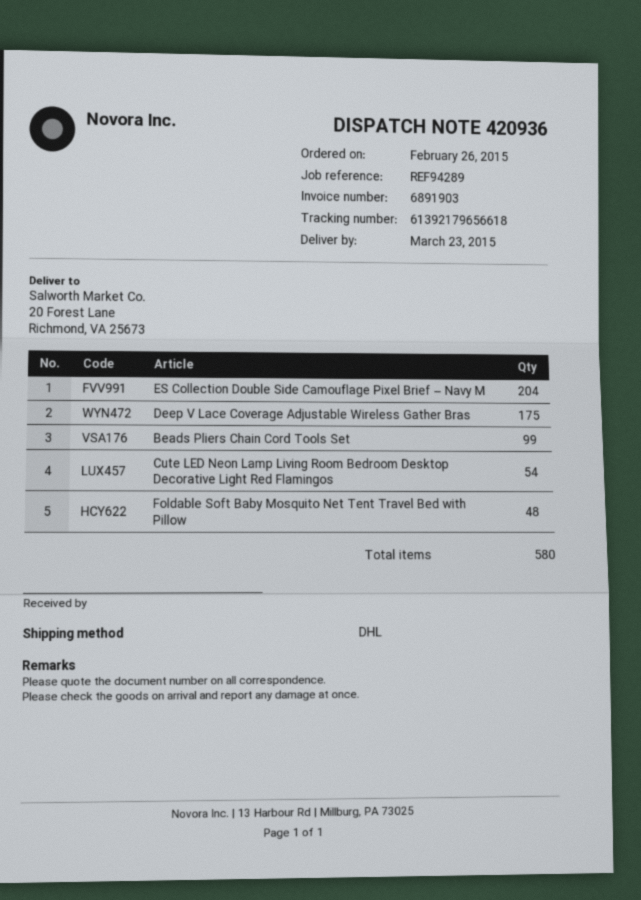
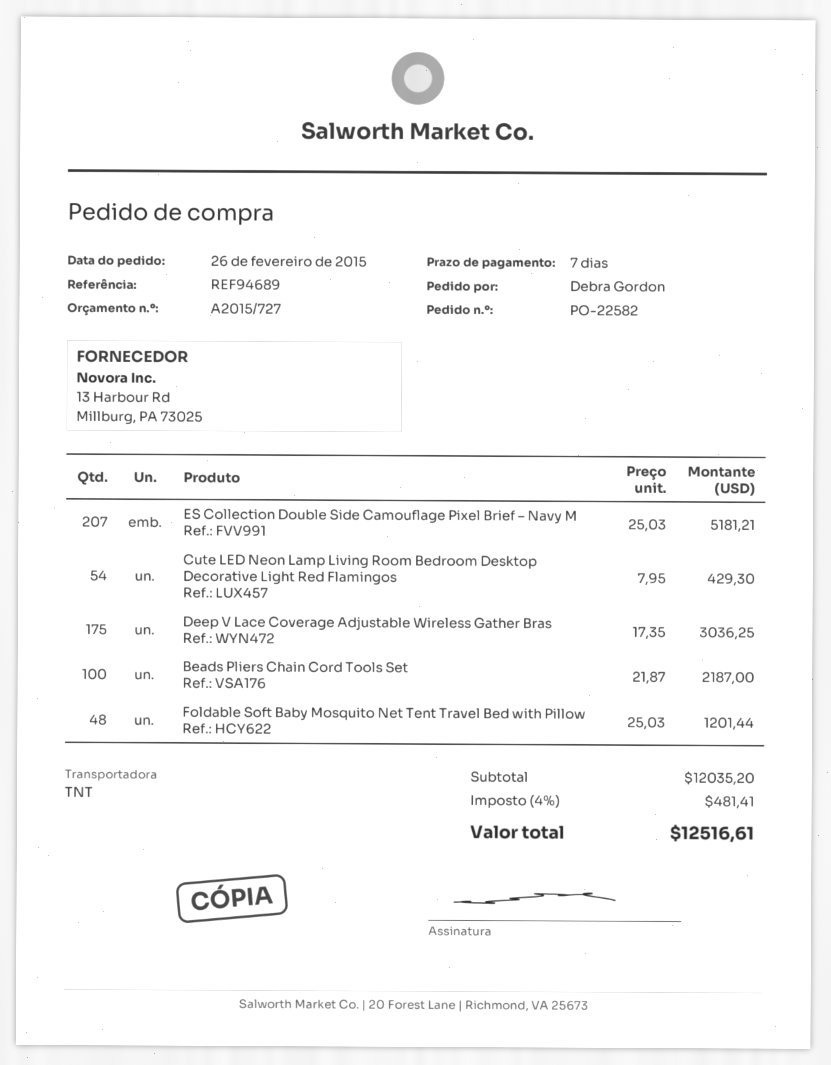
reference: REF94289 -> REF94689
shipping method: DHL -> TNT
ES Collection Double Side Camouflage Pixel Brief – Navy M: 204 -> 207
Beads Pliers Chain Cord Tools Set: 99 -> 100

